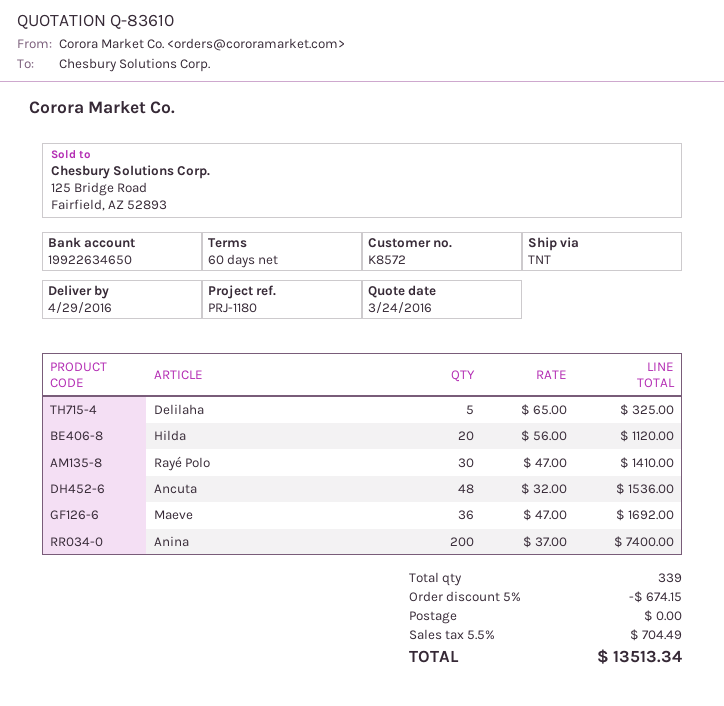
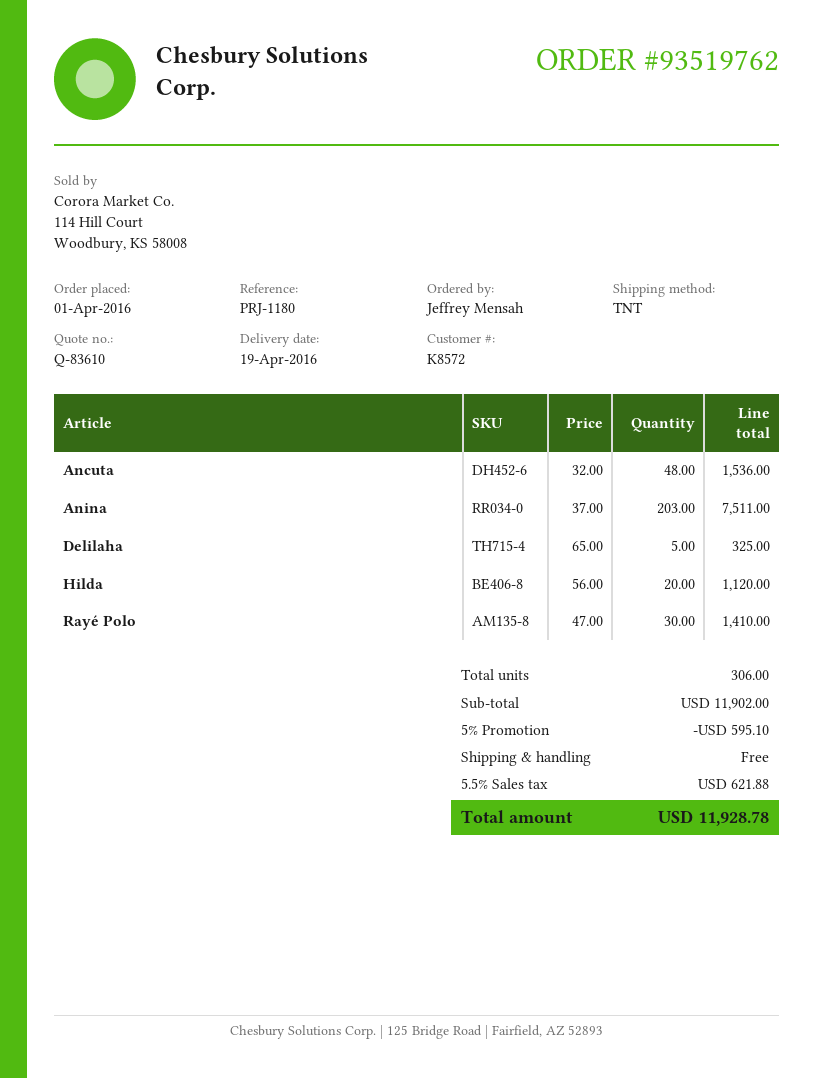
delivery date: 2016-04-29 -> 2016-04-19
Maeve: 36 x 47.00 = 1692.00 -> none
Anina: 200 x 37.00 = 7400.00 -> 203 x 37.00 = 7511.00
total quantity: 339 -> 306
discount: 5% = 674.15 -> 5% = 595.10
tax: 5.5% = 704.49 -> 5.5% = 621.88
total: 13513.34 -> 11928.78

